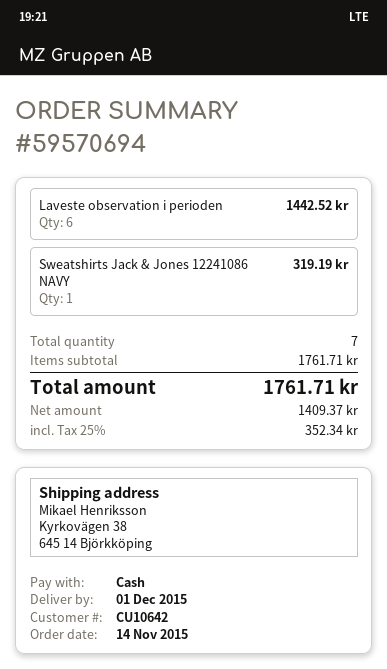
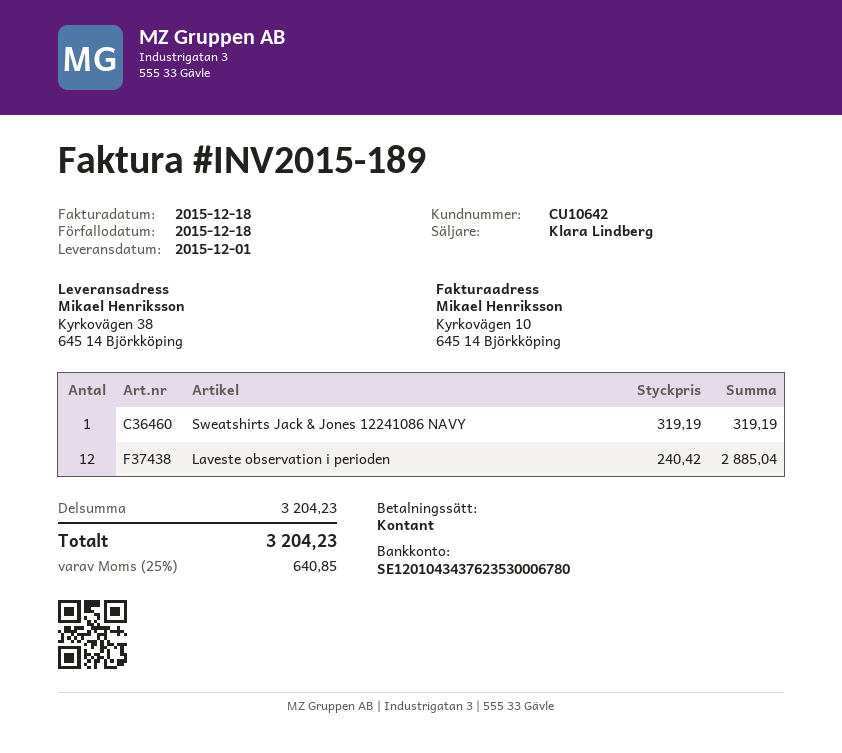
Laveste observation i perioden: 6 for 1442.52 -> 12 for 2885.04
subtotal: 1761.71 -> 3204.23
tax: 25% = 352.34 -> 25% = 640.85
total: 1761.71 -> 3204.23

